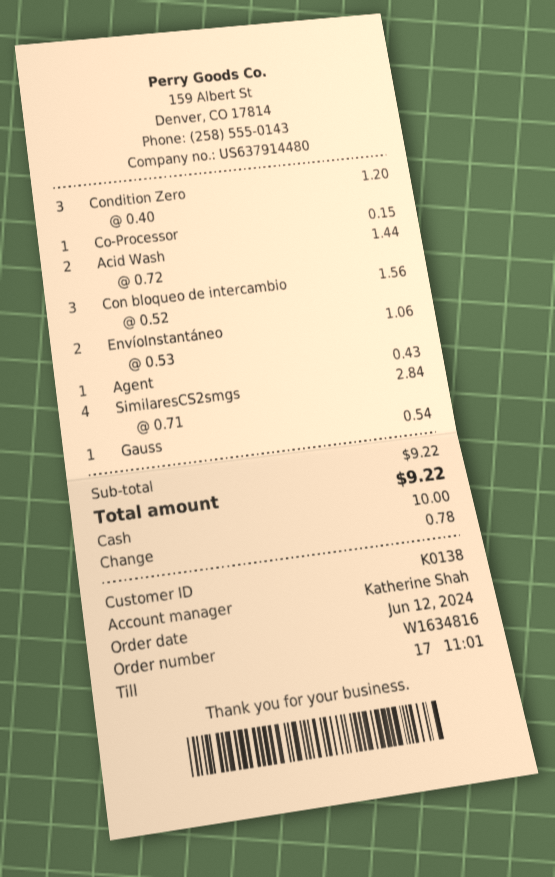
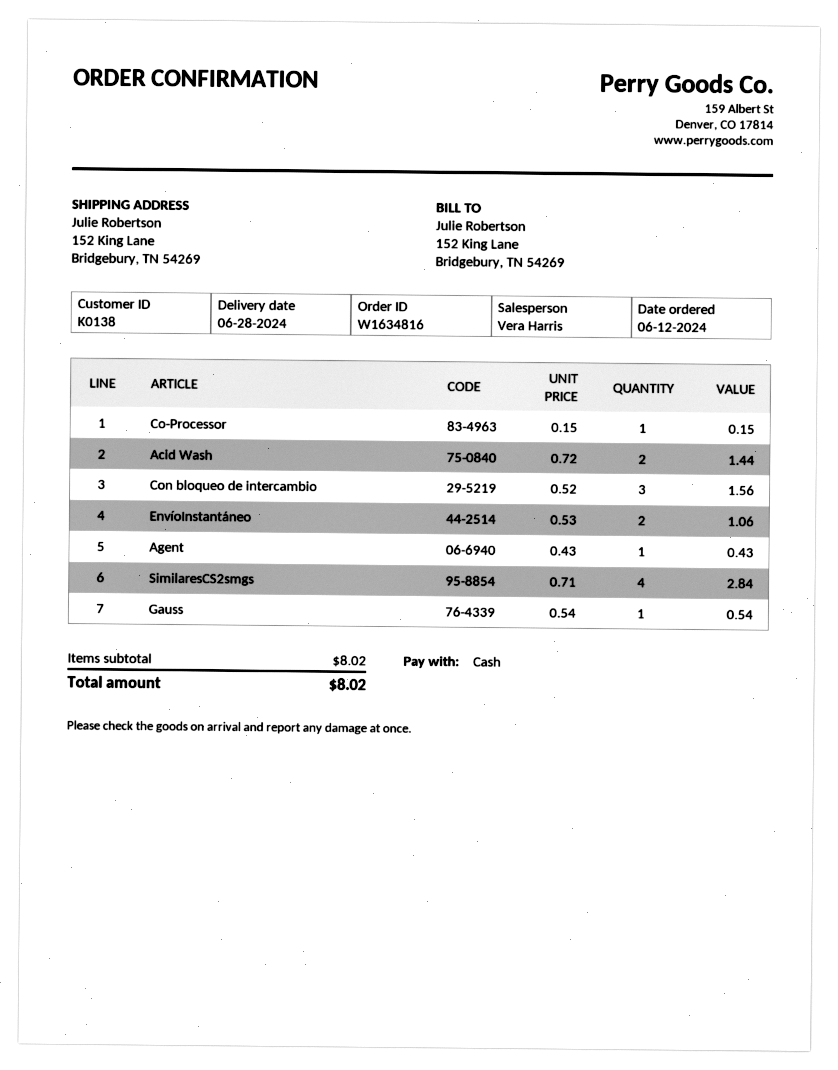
sales rep: Katherine Shah -> Vera Harris
Condition Zero: 3 x 0.40 = 1.20 -> none
subtotal: 9.22 -> 8.02
total: 9.22 -> 8.02

